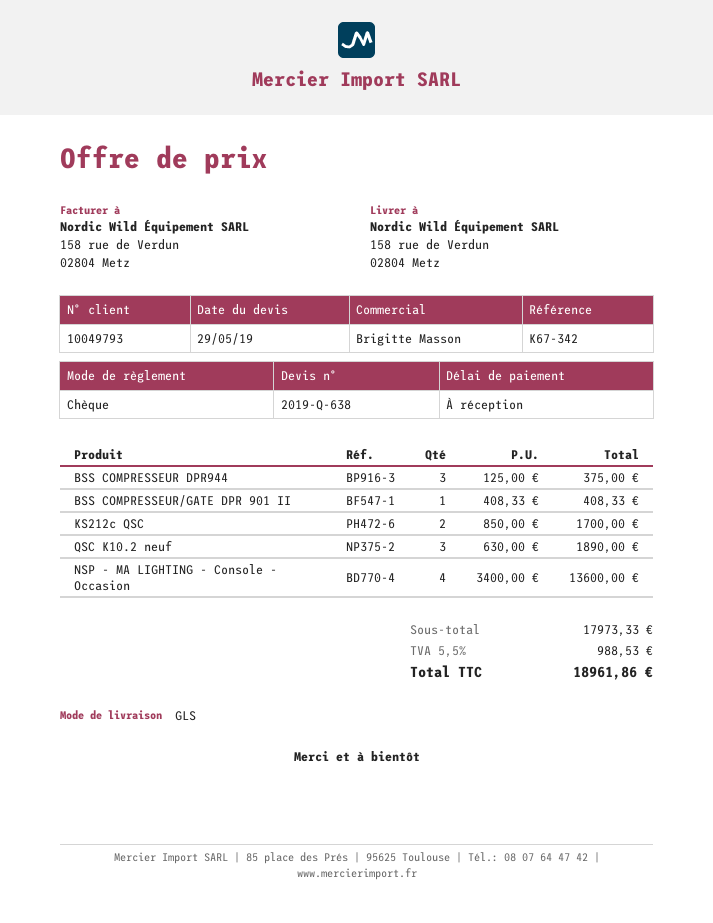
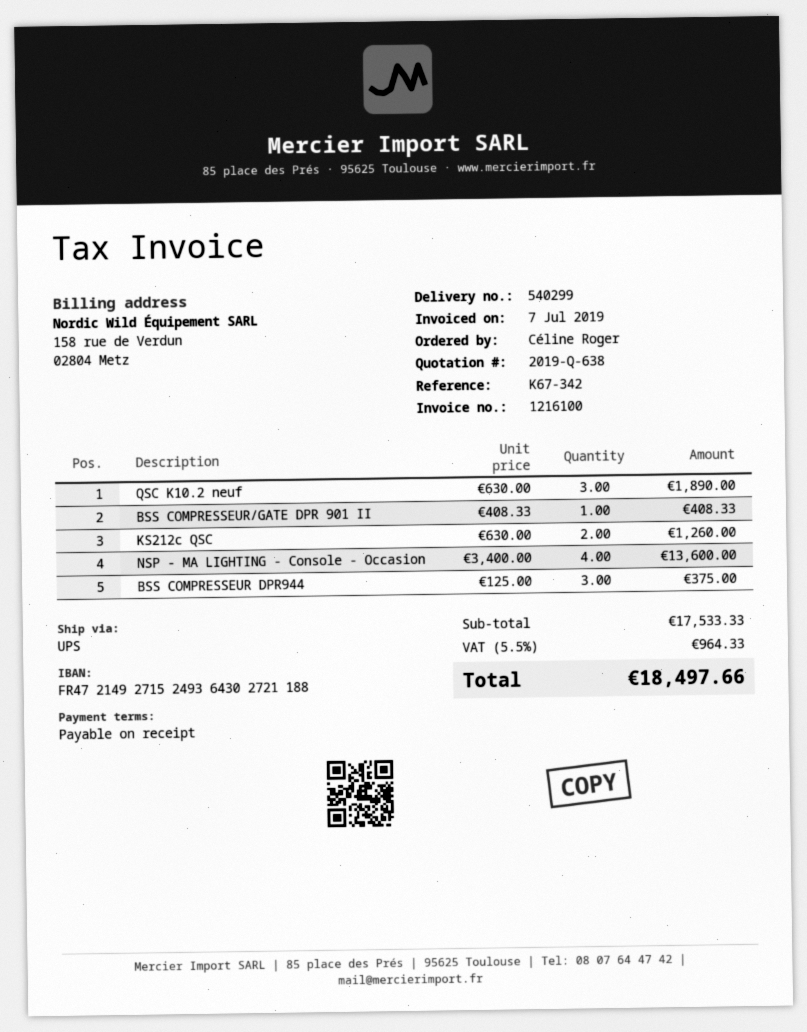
shipping method: GLS -> UPS
KS212c QSC: 2 x 850.00 = 1700.00 -> 2 x 630.00 = 1260.00
subtotal: 17973.33 -> 17533.33
tax: 5.5% = 988.53 -> 5.5% = 964.33
total: 18961.86 -> 18497.66

